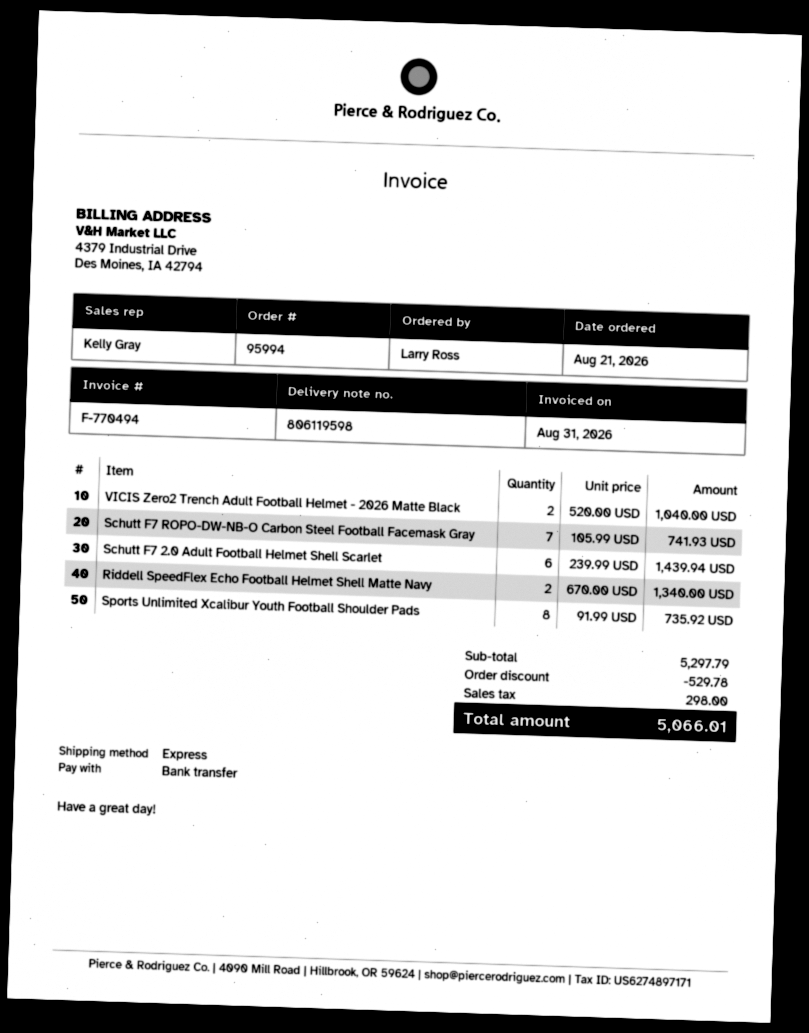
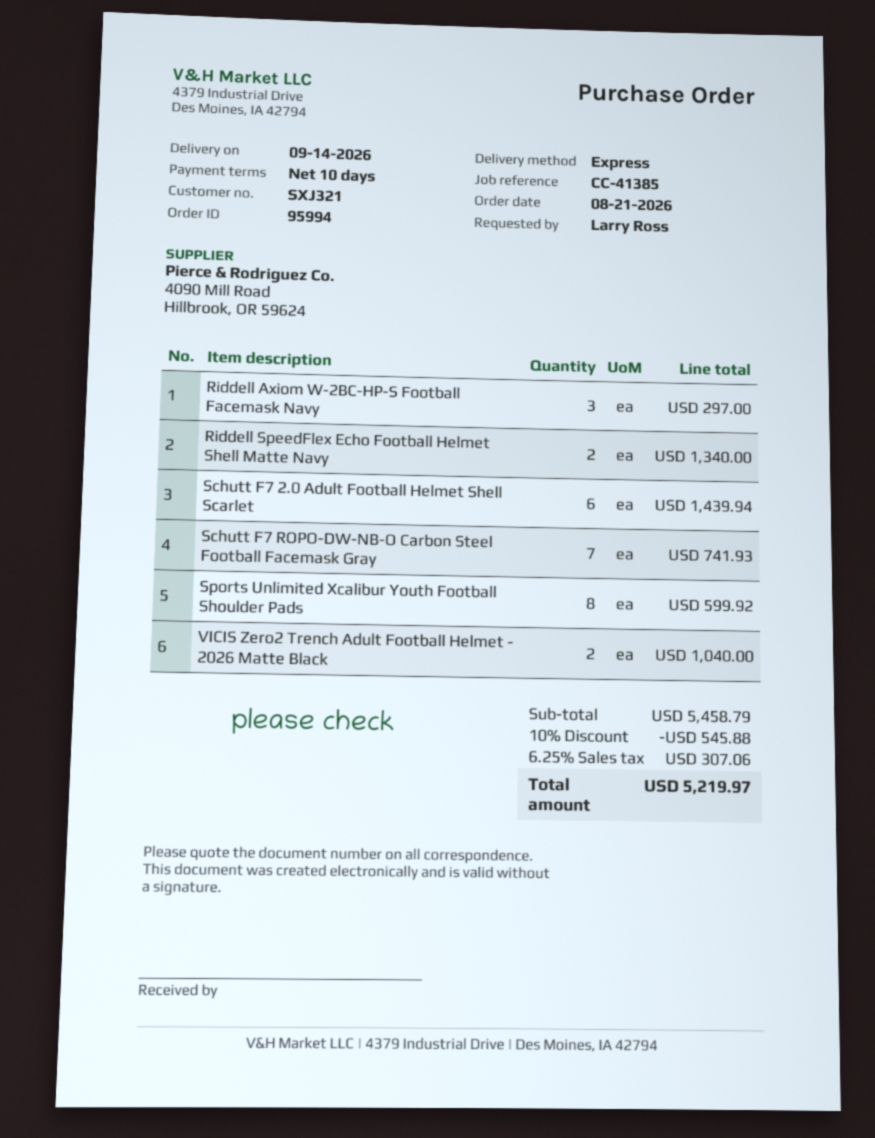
Sports Unlimited Xcalibur Youth Football Shoulder Pads: 8 for 735.92 -> 8 for 599.92
Riddell Axiom W-2BC-HP-S Football Facemask Navy: none -> 3 for 297.00
subtotal: 5297.79 -> 5458.79
discount: 529.78 -> 545.88
tax: 298.00 -> 307.06
total: 5066.01 -> 5219.97

